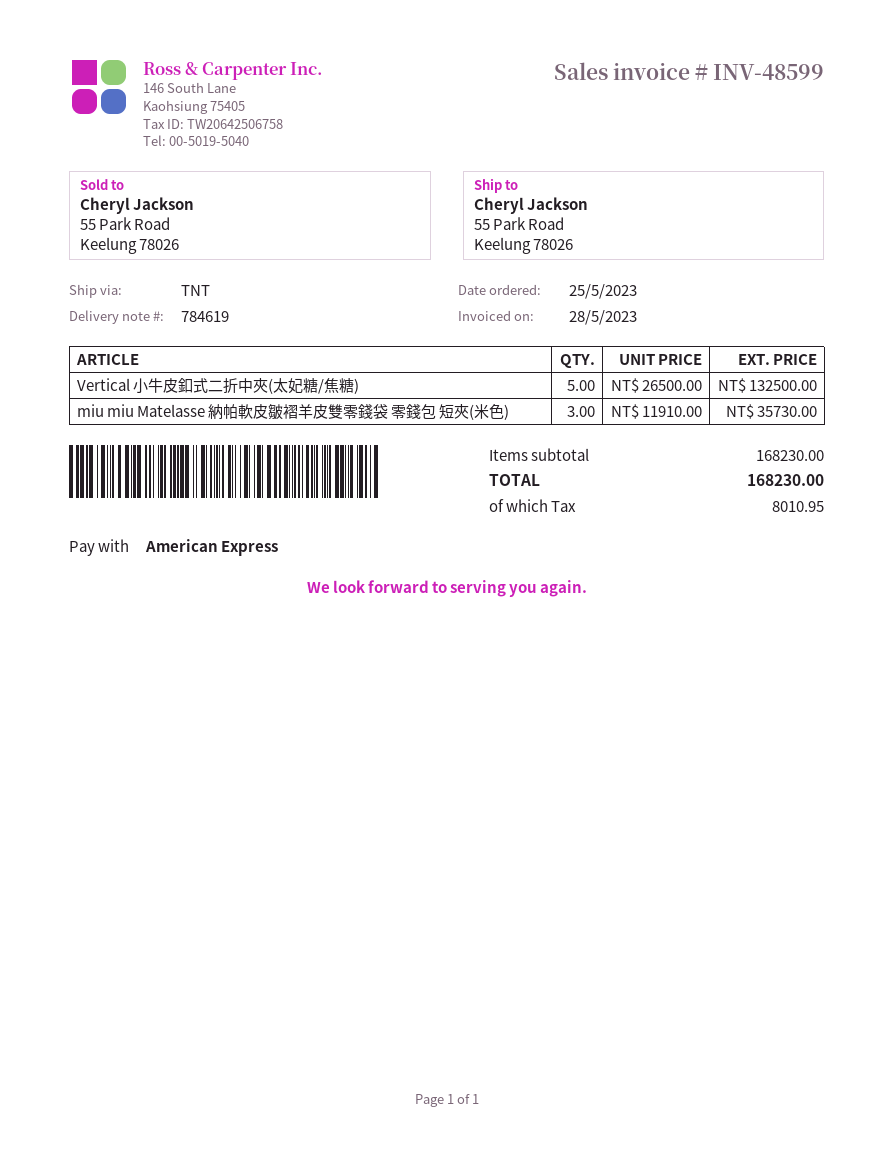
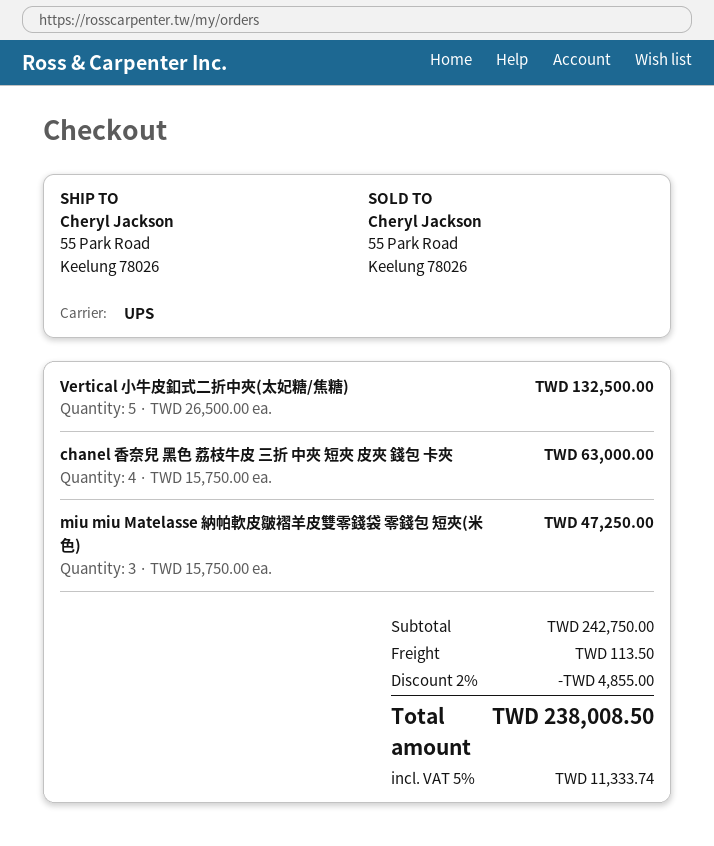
shipping method: TNT -> UPS
miu miu Matelasse 納帕軟皮皺褶羊皮雙零錢袋 零錢包 短夾(米色): 3 x 11910.00 = 35730.00 -> 3 x 15750.00 = 47250.00
chanel 香奈兒 黑色 荔枝牛皮 三折 中夾 短夾 皮夾 錢包 卡夾: none -> 4 x 15750.00 = 63000.00
subtotal: 168230.00 -> 242750.00
discount: none -> 2% = 4855.00
shipping: none -> 113.50
tax: 8010.95 -> 11333.74
total: 168230.00 -> 238008.50

